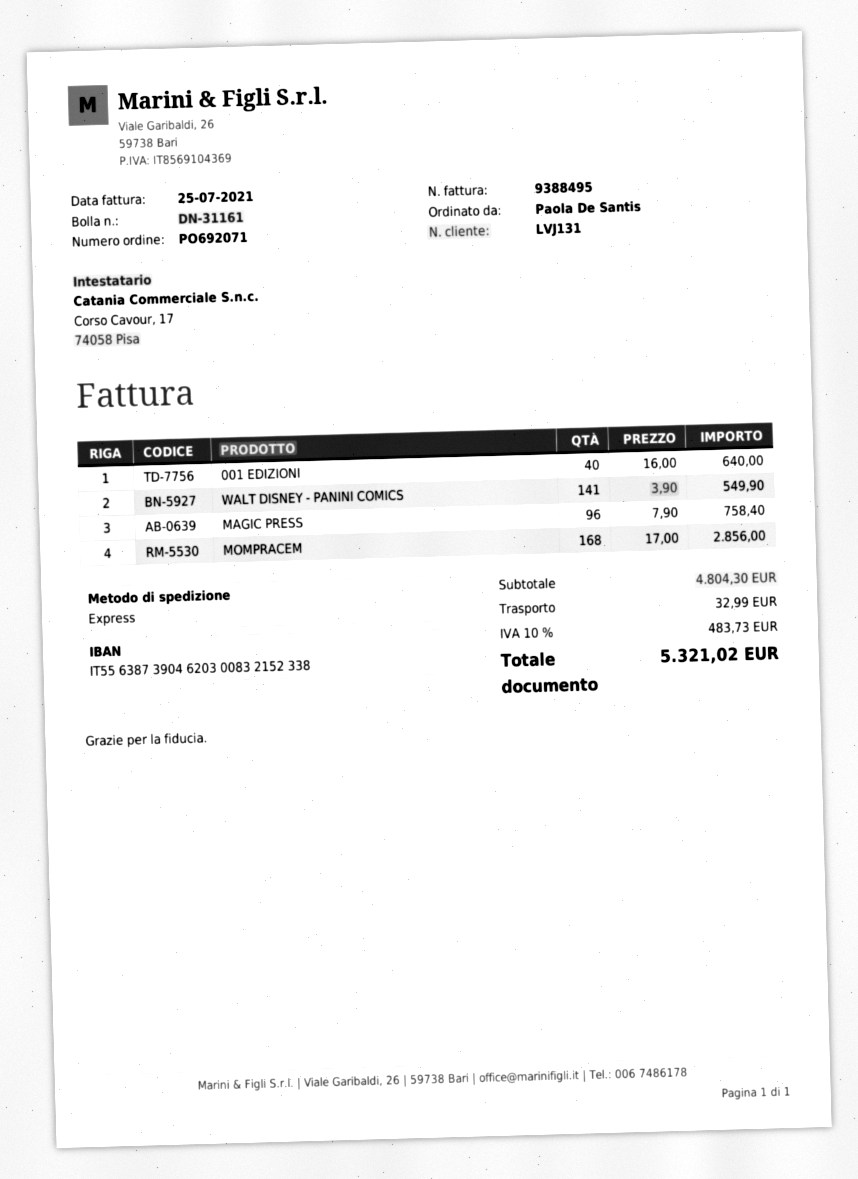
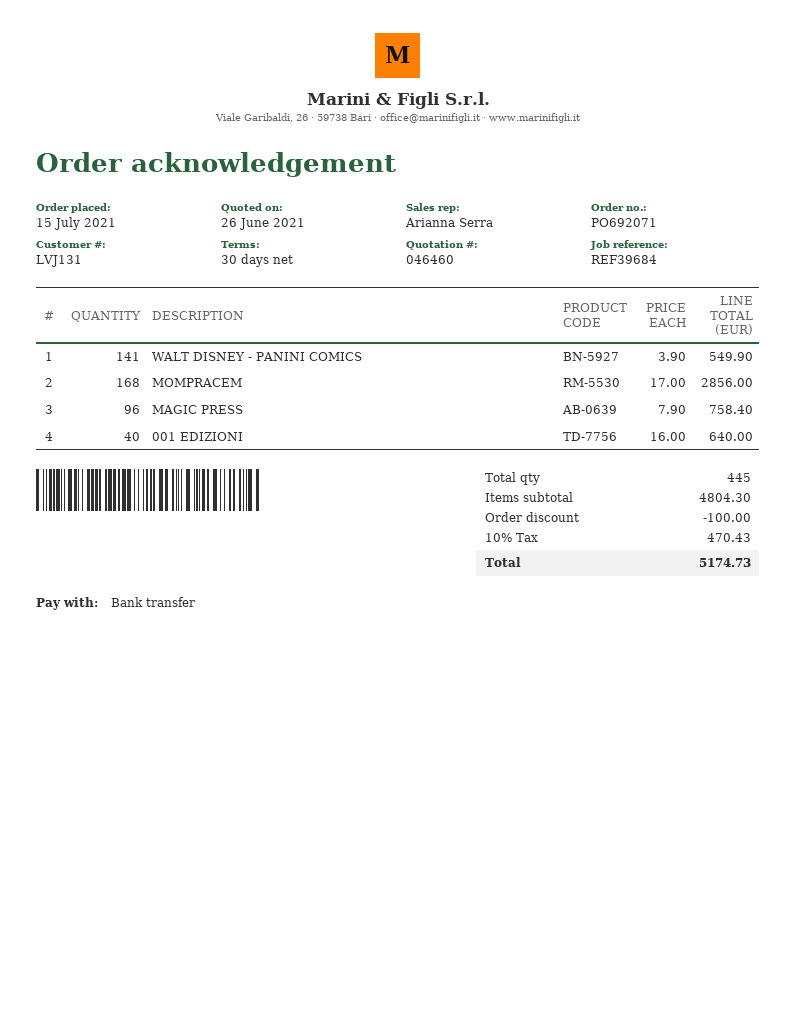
discount: none -> 100.00
shipping: 32.99 -> none
tax: 10% = 483.73 -> 10% = 470.43
total: 5321.02 -> 5174.73

